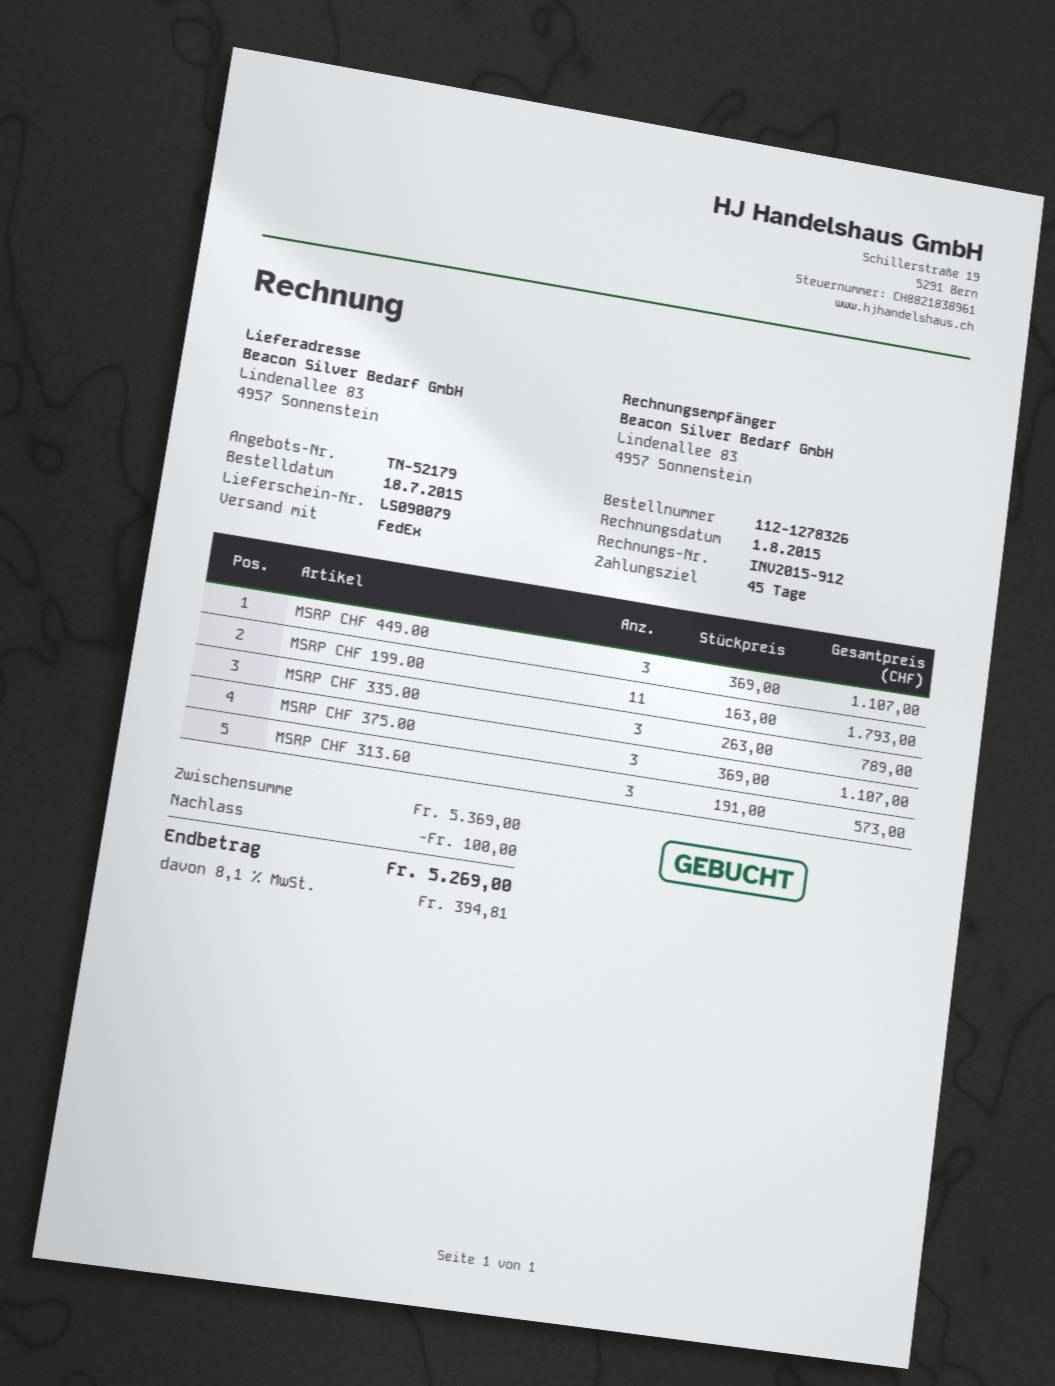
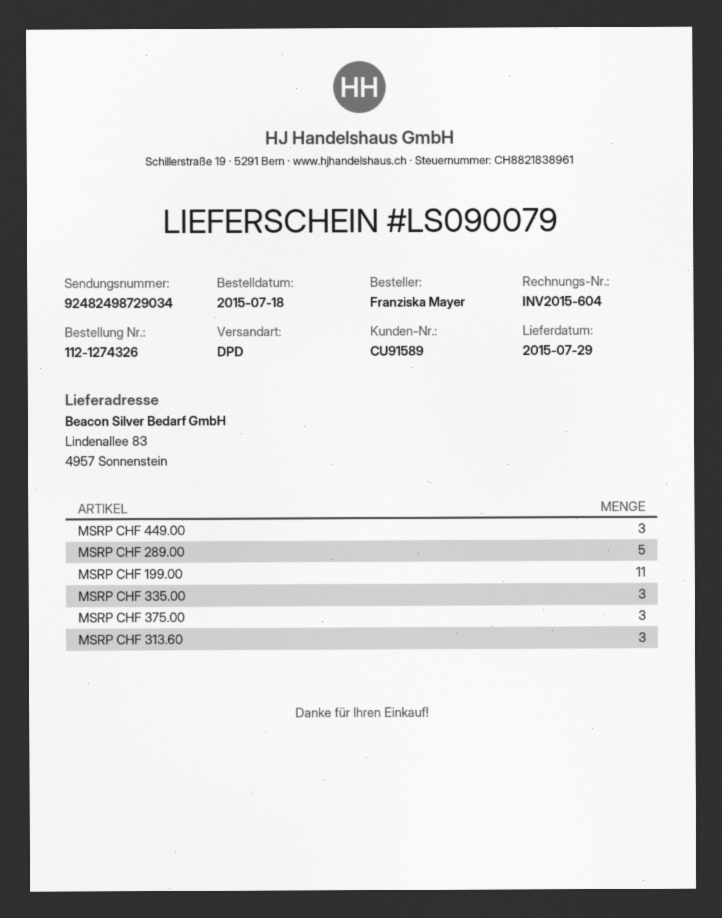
order number: 112-1278326 -> 112-1274326
invoice number: INV2015-912 -> INV2015-604
shipping method: FedEx -> DPD
MSRP CHF 289.00: none -> 5

